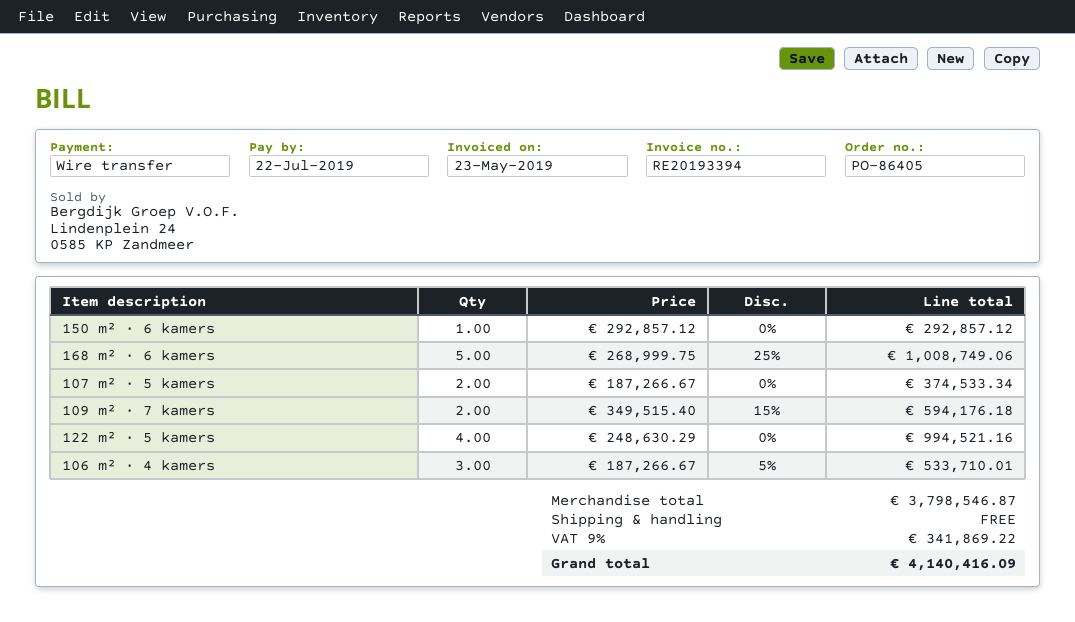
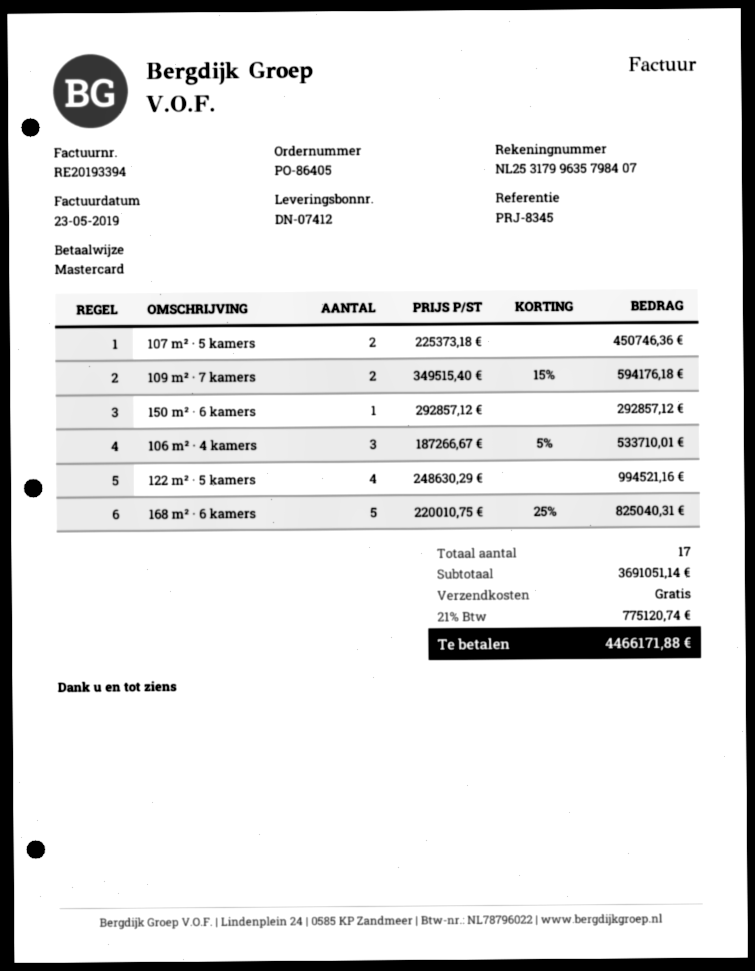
payment method: bank transfer -> Mastercard
168 m² · 6 kamers: 5 x 268999.75 - 25% = 1008749.06 -> 5 x 220010.75 - 25% = 825040.31
107 m² · 5 kamers: 2 x 187266.67 = 374533.34 -> 2 x 225373.18 = 450746.36
subtotal: 3798546.87 -> 3691051.14
tax: 9% = 341869.22 -> 21% = 775120.74
total: 4140416.09 -> 4466171.88

